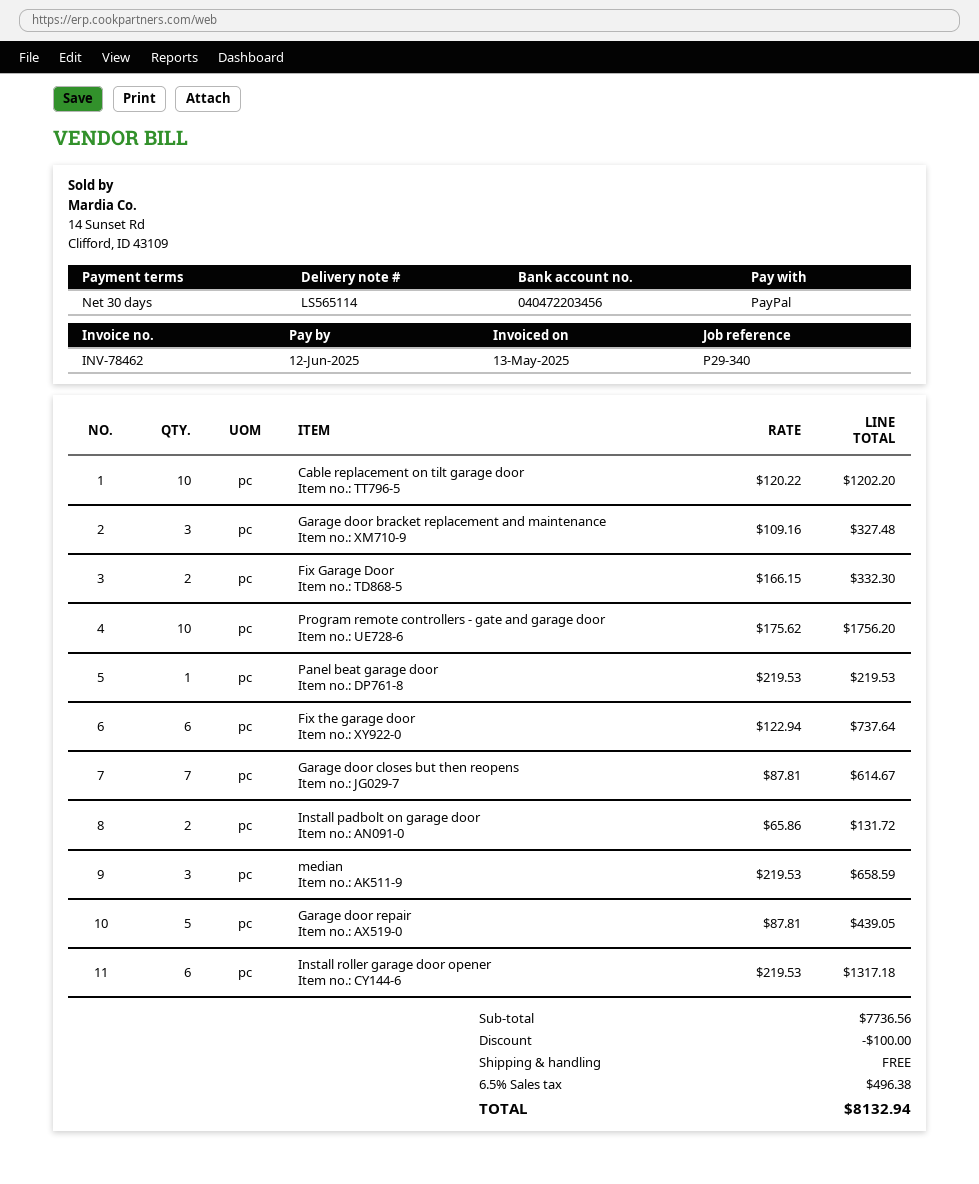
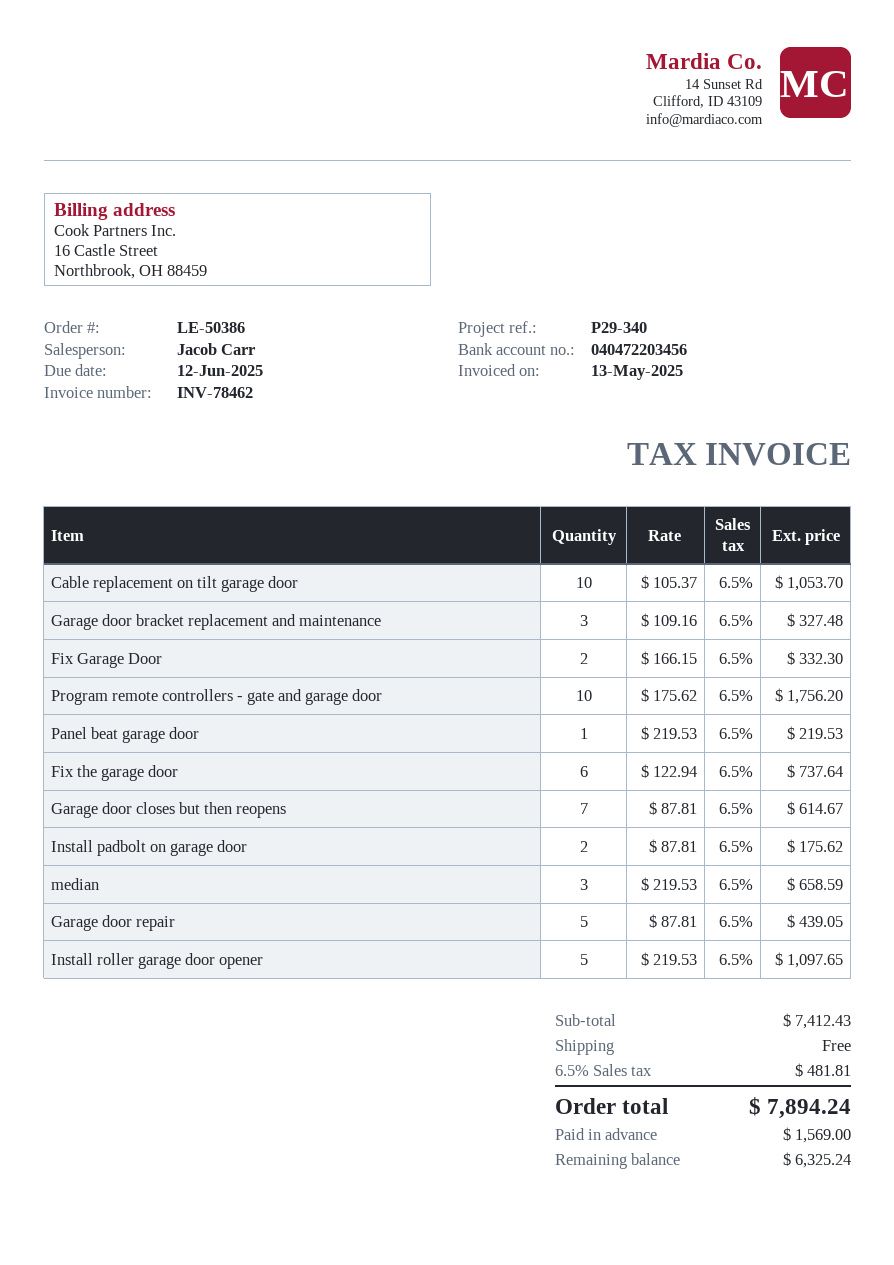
Cable replacement on tilt garage door: 10 x 120.22 = 1202.20 -> 10 x 105.37 = 1053.70
Install padbolt on garage door: 2 x 65.86 = 131.72 -> 2 x 87.81 = 175.62
Install roller garage door opener: 6 x 219.53 = 1317.18 -> 5 x 219.53 = 1097.65
subtotal: 7736.56 -> 7412.43
discount: 100.00 -> none
tax: 6.5% = 496.38 -> 6.5% = 481.81
total: 8132.94 -> 7894.24

